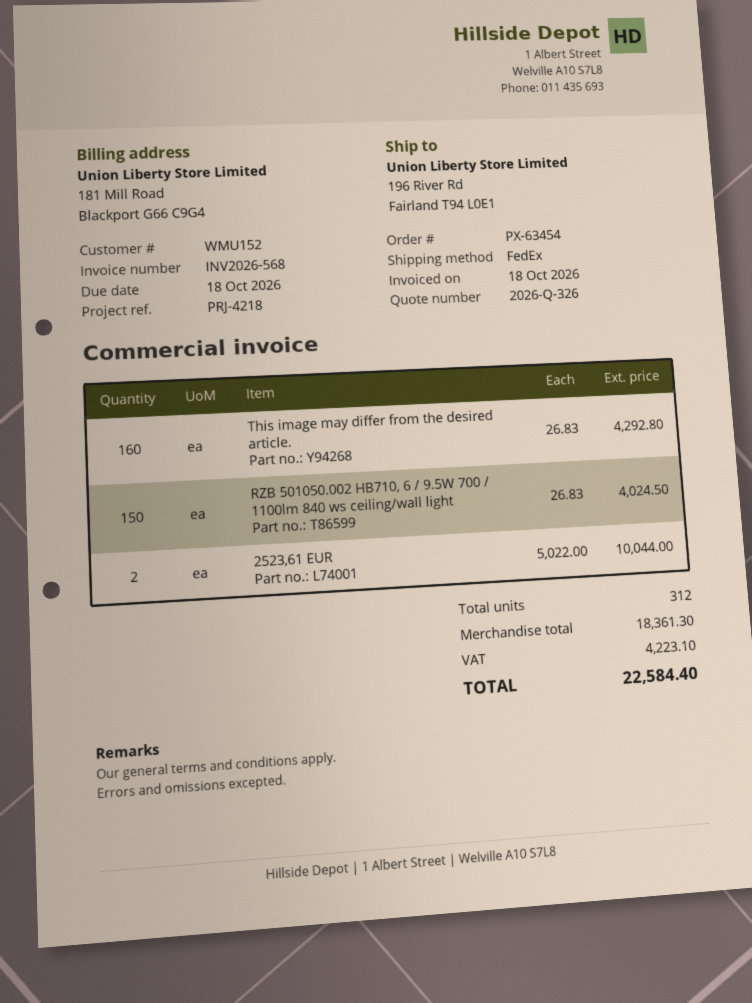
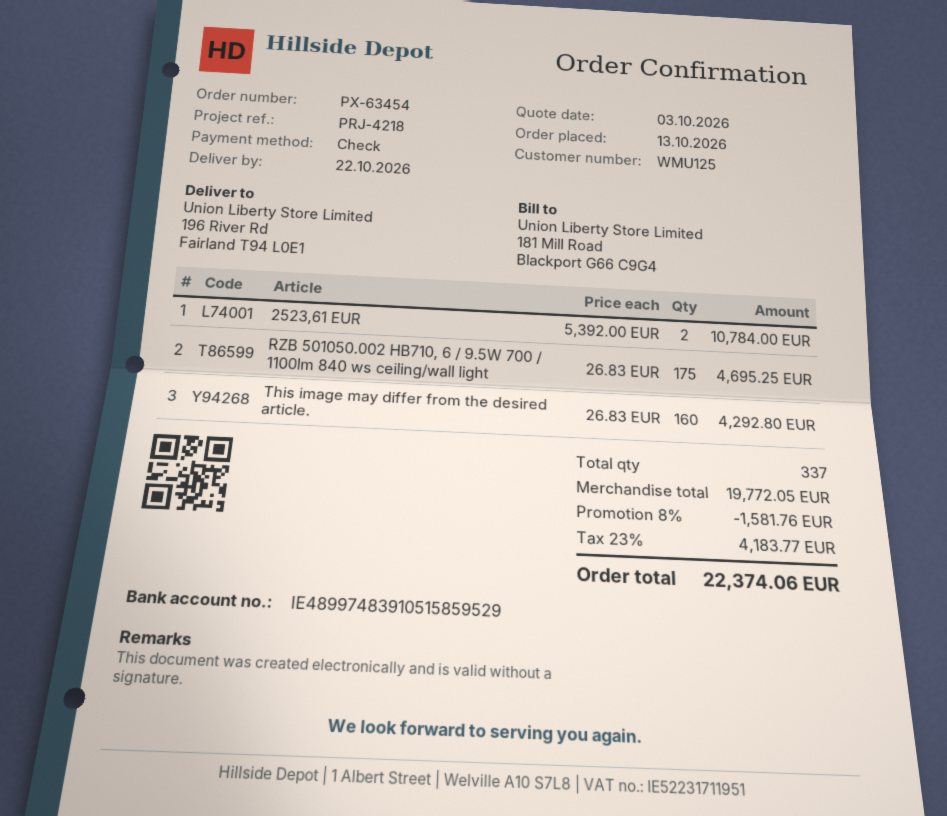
customer number: WMU152 -> WMU125
RZB 501050.002 HB710, 6 / 9.5W 700 / 1100lm 840 ws ceiling/wall light: 150 x 26.83 = 4024.50 -> 175 x 26.83 = 4695.25
2523,61 EUR: 2 x 5022.00 = 10044.00 -> 2 x 5392.00 = 10784.00
total quantity: 312 -> 337
subtotal: 18361.30 -> 19772.05
discount: none -> 8% = 1581.76
tax: 4223.10 -> 4183.77
total: 22584.40 -> 22374.06

